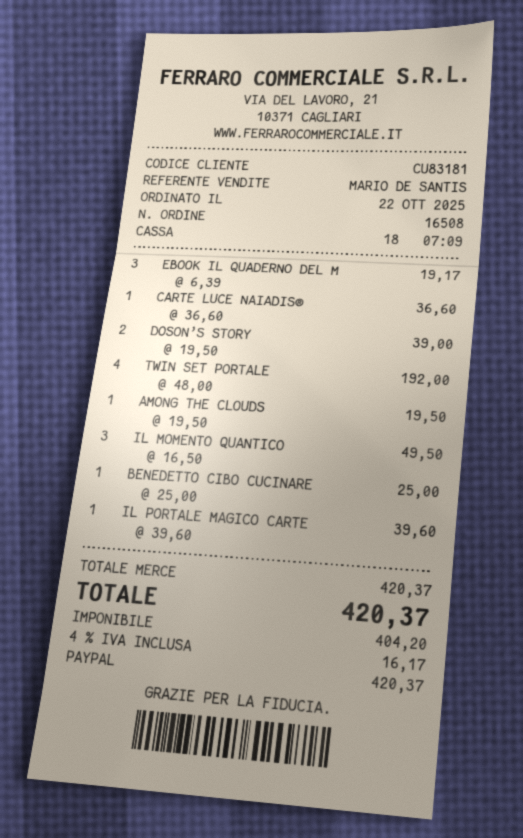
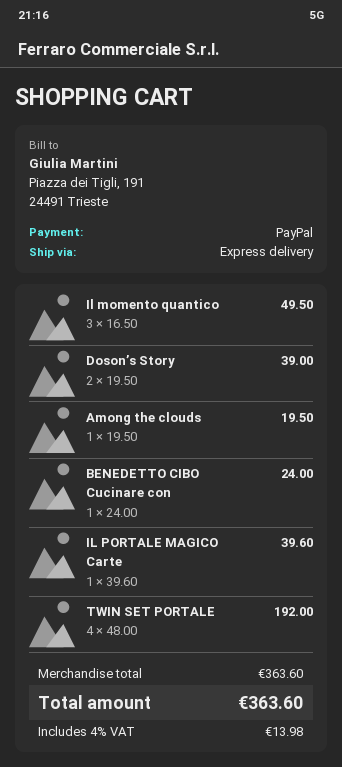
EBOOK IL QUADERNO DEL M: 3 x 6.39 = 19.17 -> none
CARTE LUCE NAIADIS®: 1 x 36.60 = 36.60 -> none
BENEDETTO CIBO CUCINARE: 1 x 25.00 = 25.00 -> 1 x 24.00 = 24.00
subtotal: 420.37 -> 363.60
tax: 4% = 16.17 -> 4% = 13.98
total: 420.37 -> 363.60

